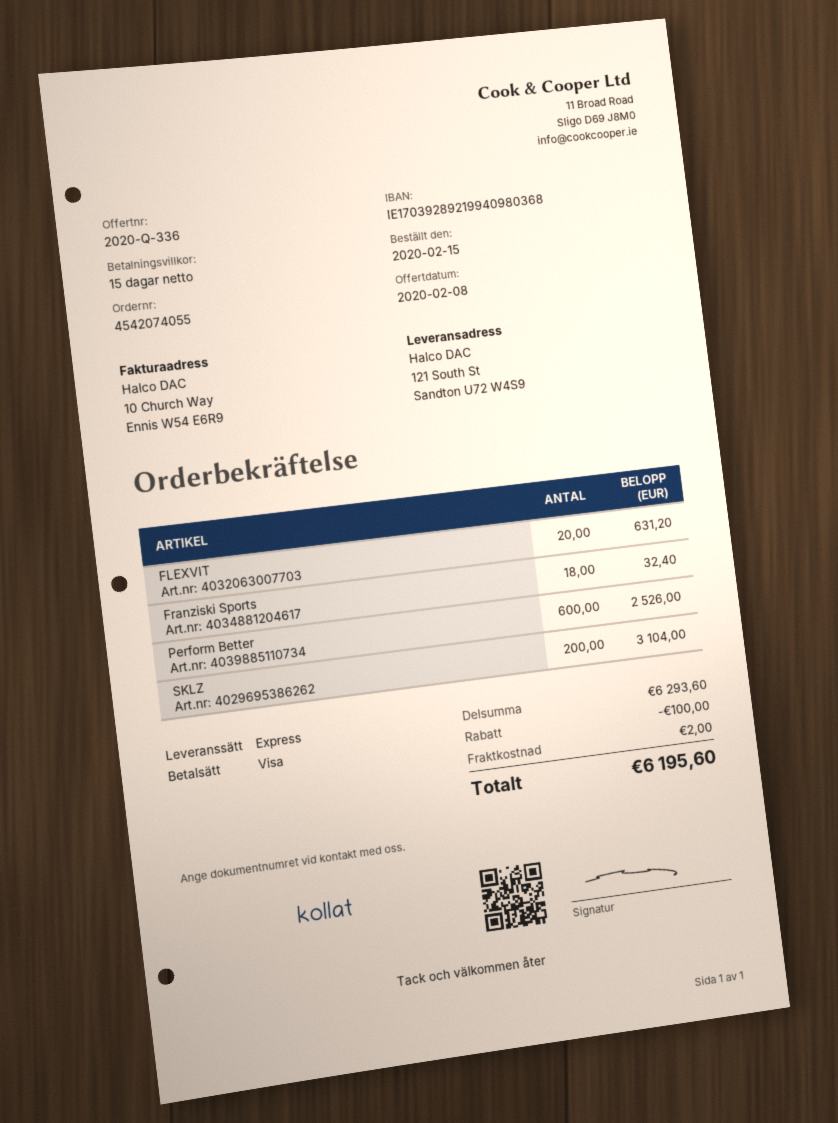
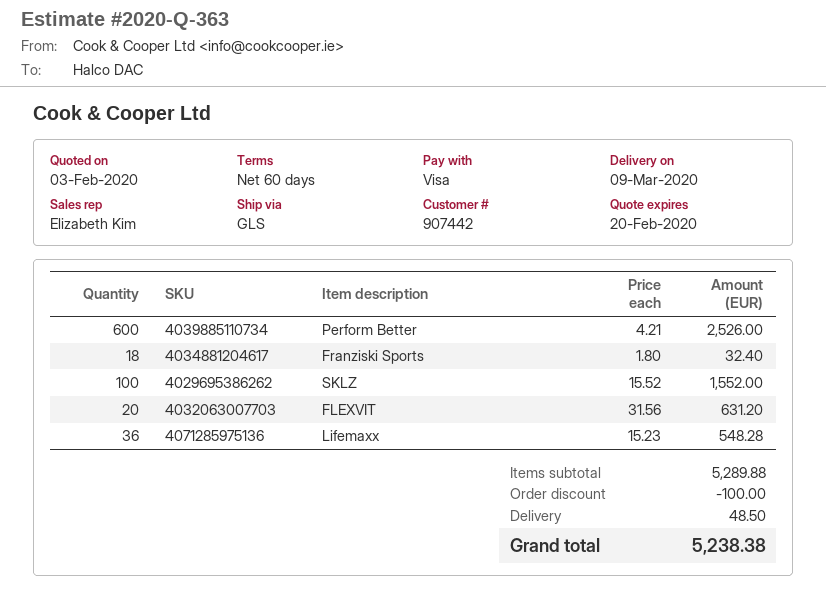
quote number: 2020-Q-336 -> 2020-Q-363
quote date: 2020-02-08 -> 2020-02-03
payment terms: 15 days -> 60 days
shipping method: express -> GLS
SKLZ: 200 for 3104.00 -> 100 for 1552.00
Lifemaxx: none -> 36 for 548.28
subtotal: 6293.60 -> 5289.88
shipping: 2.00 -> 48.50
total: 6195.60 -> 5238.38

